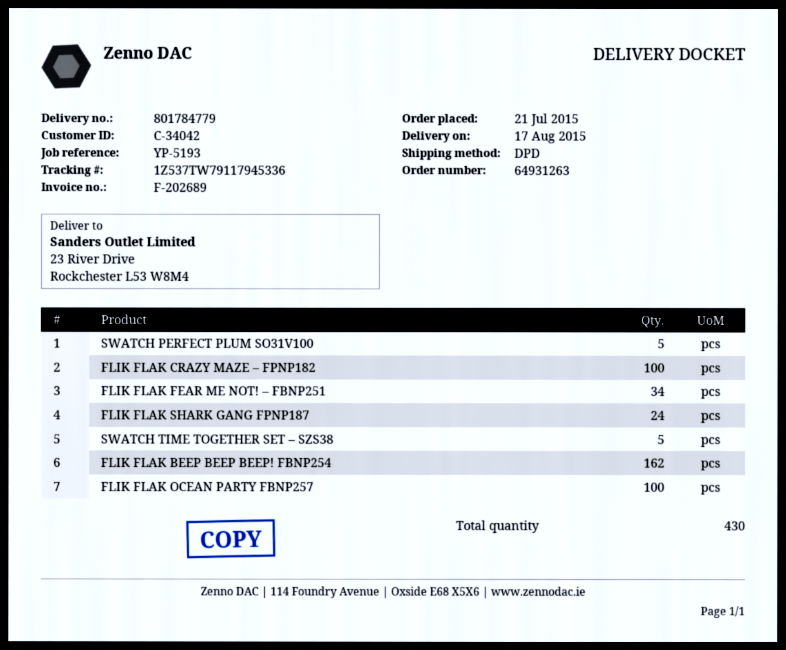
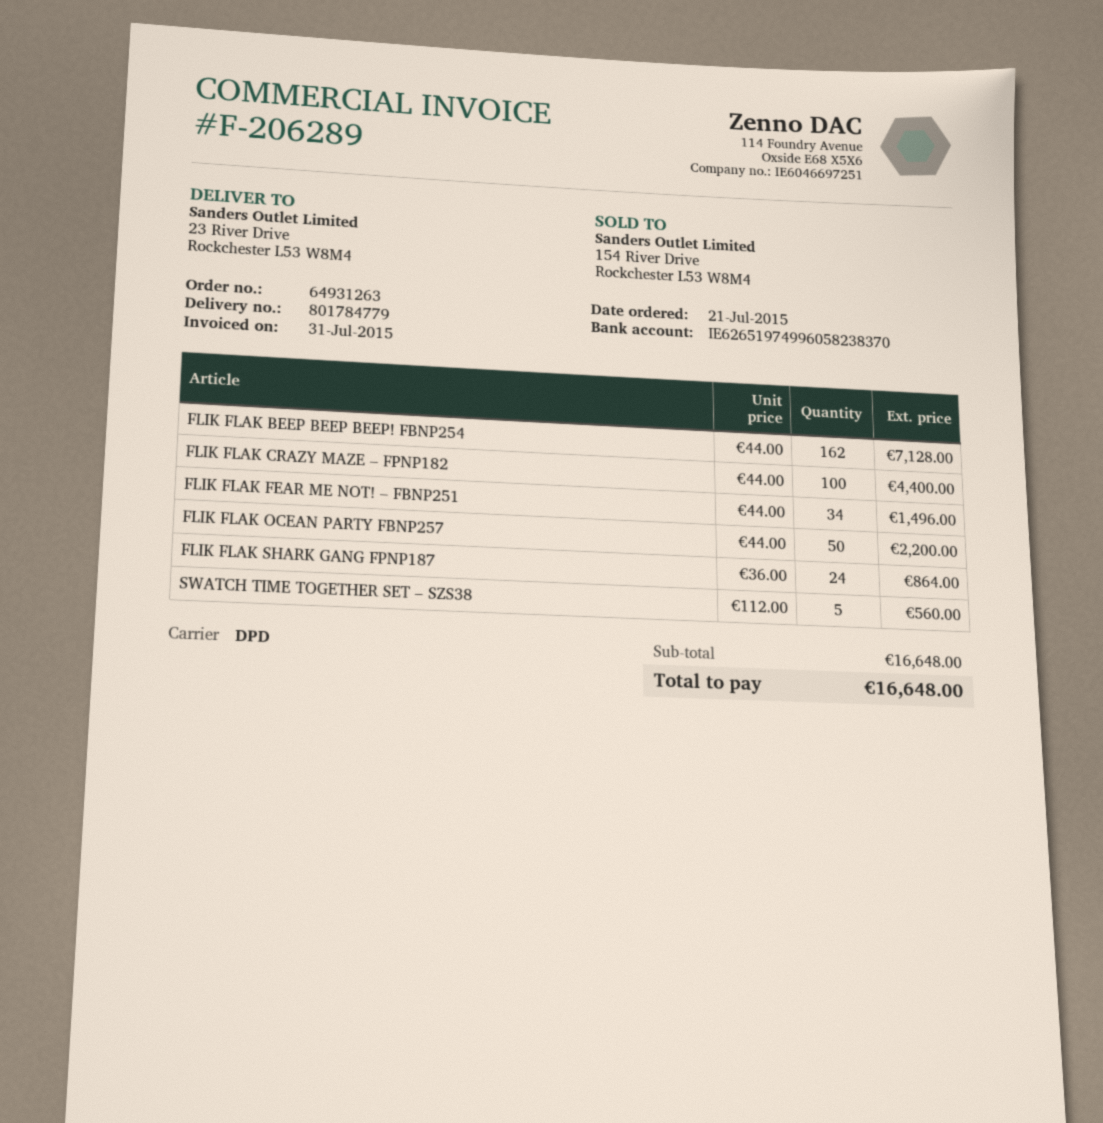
invoice number: F-202689 -> F-206289
SWATCH PERFECT PLUM SO31V100: 5 -> none
FLIK FLAK OCEAN PARTY FBNP257: 100 -> 50

